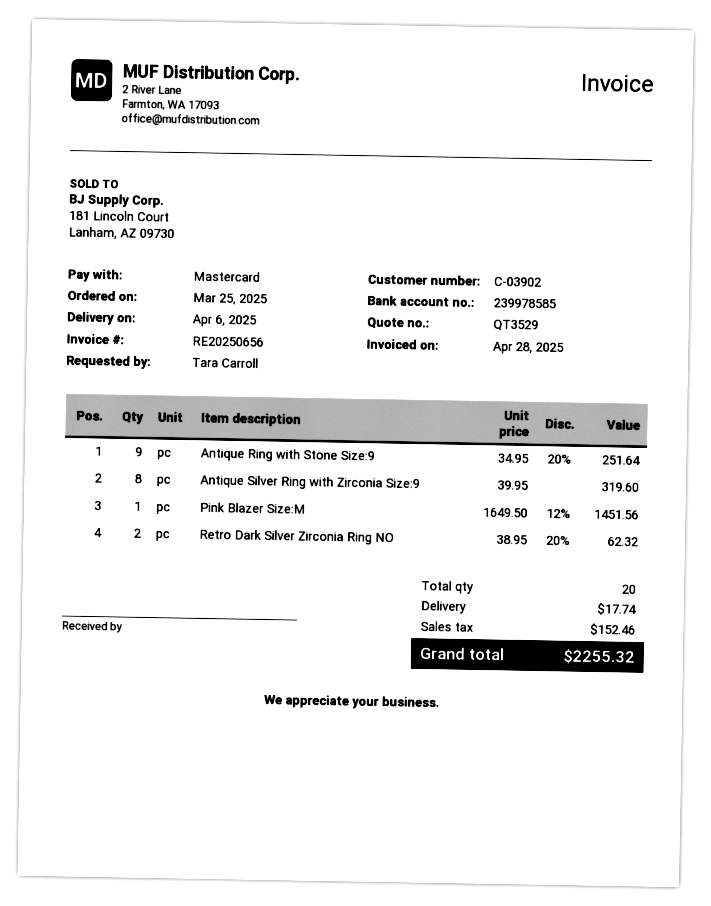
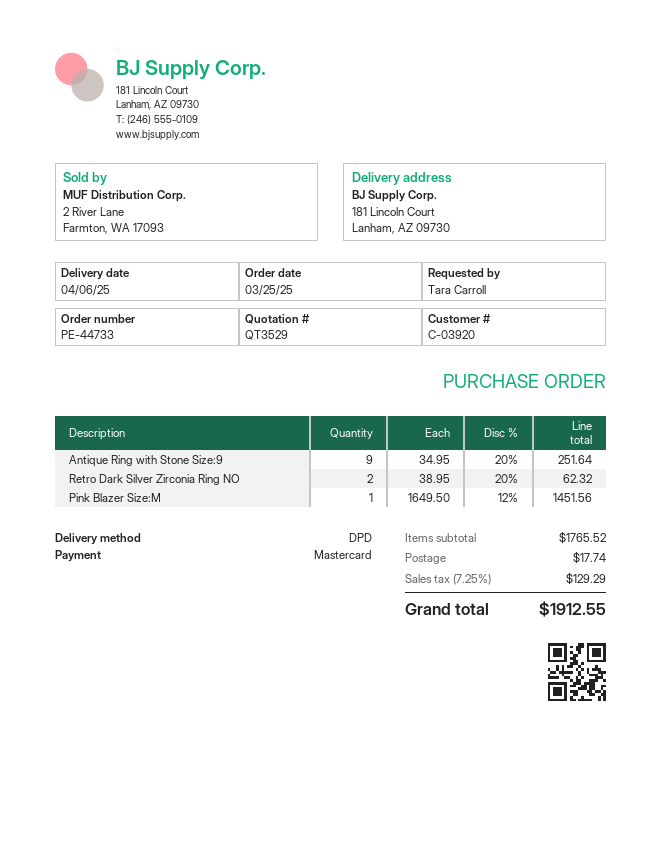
customer number: C-03902 -> C-03920
Antique Silver Ring with Zirconia Size:9: 8 x 39.95 = 319.60 -> none
tax: 152.46 -> 129.29
total: 2255.32 -> 1912.55

